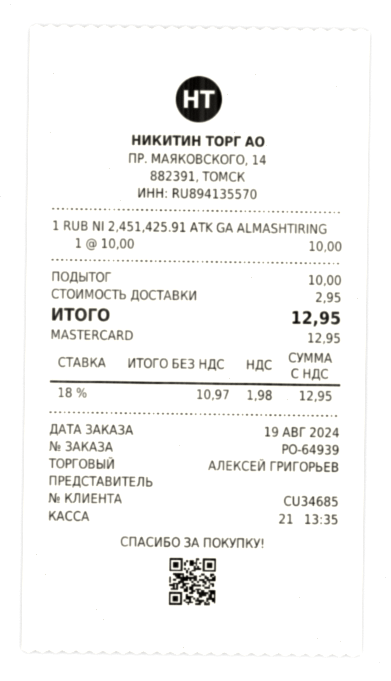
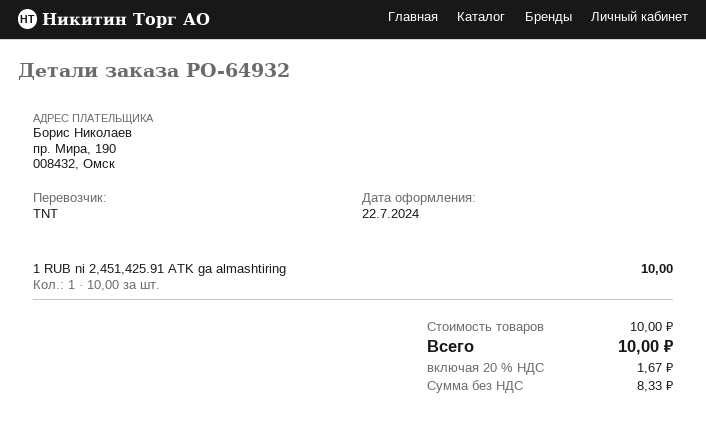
order number: PO-64939 -> PO-64932
order date: 2024-08-19 -> 2024-07-22
shipping: 2.95 -> none
net: 10.97 -> 8.33
tax: 18% = 1.98 -> 20% = 1.67
total: 12.95 -> 10.00

